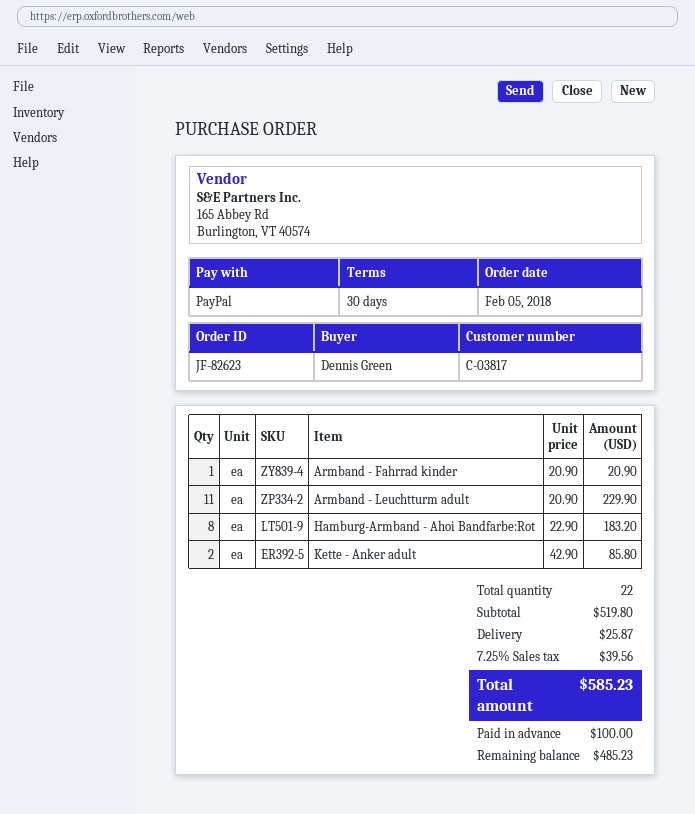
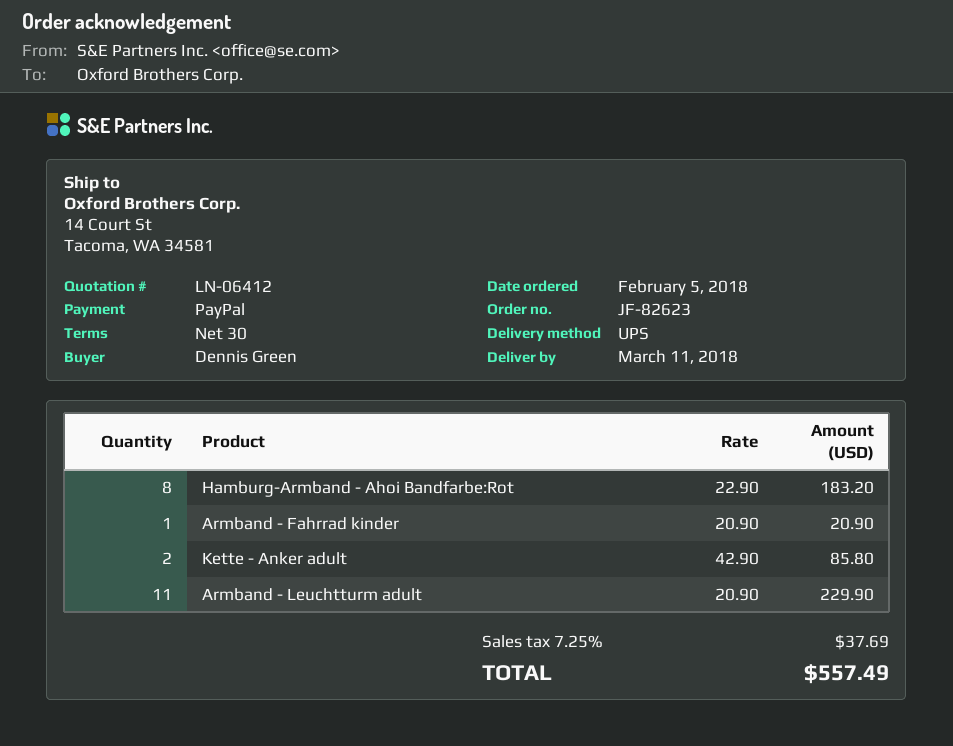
shipping: 25.87 -> none
tax: 7.25% = 39.56 -> 7.25% = 37.69
total: 585.23 -> 557.49

